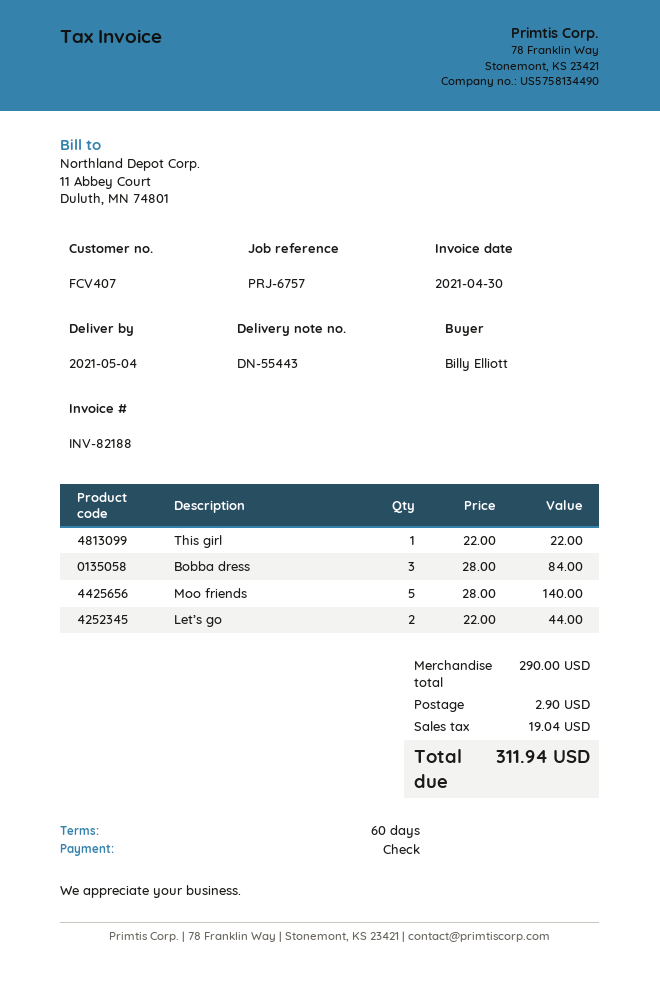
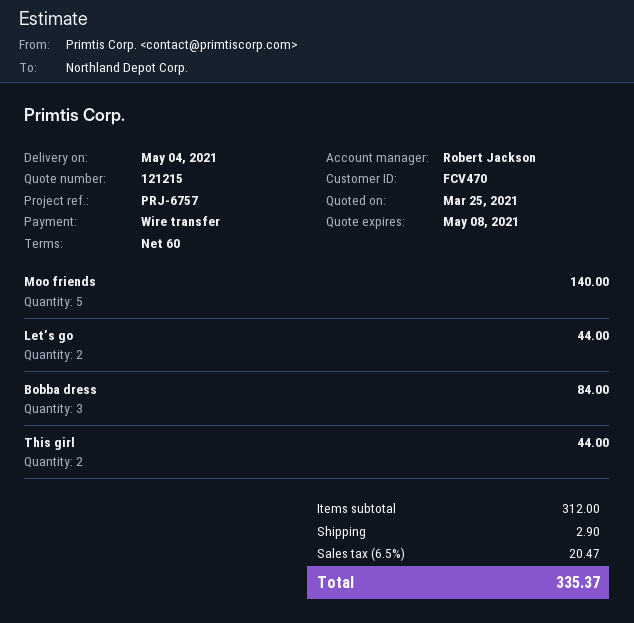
customer number: FCV407 -> FCV470
payment method: cheque -> bank transfer
This girl: 1 for 22.00 -> 2 for 44.00
subtotal: 290.00 -> 312.00
tax: 19.04 -> 20.47
total: 311.94 -> 335.37

